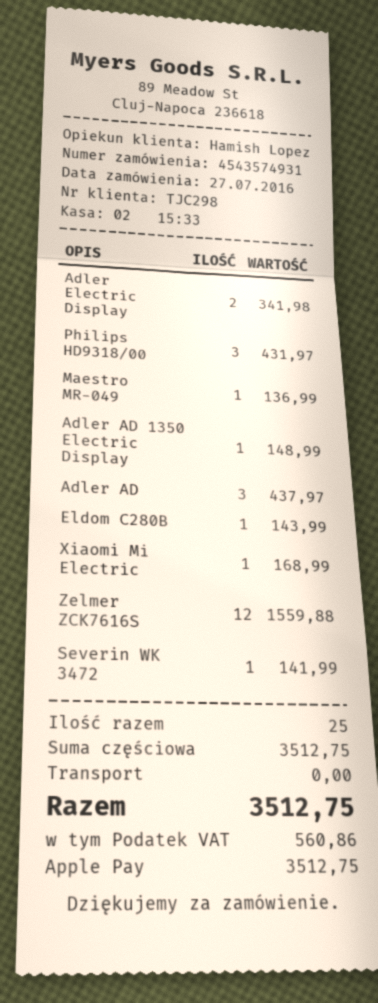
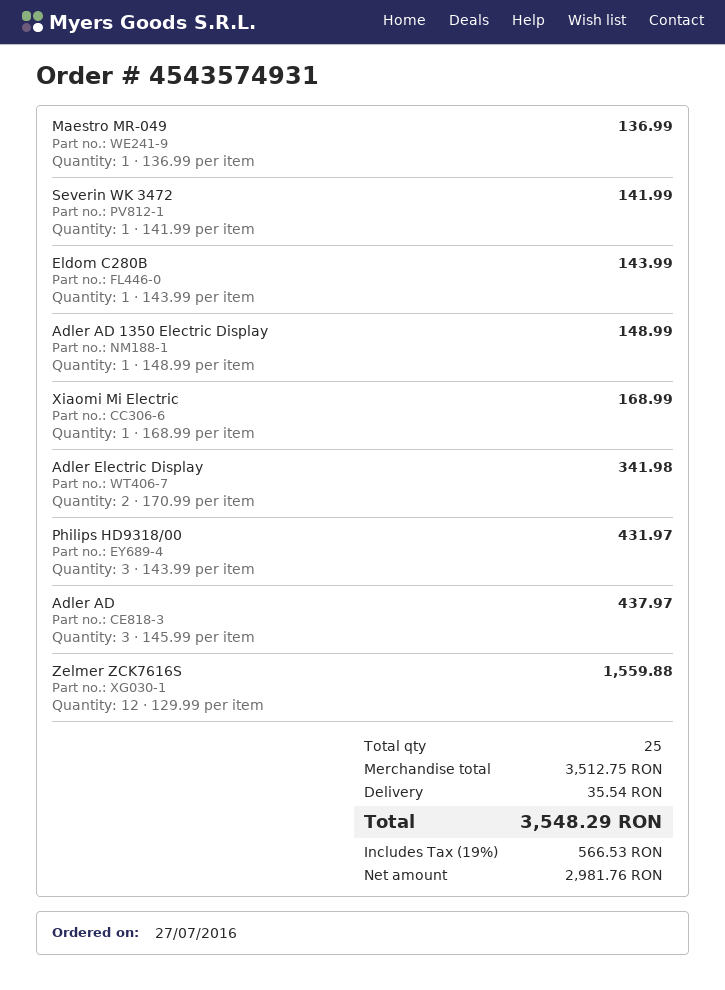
shipping: 0.00 -> 35.54
tax: 560.86 -> 566.53
total: 3512.75 -> 3548.29

